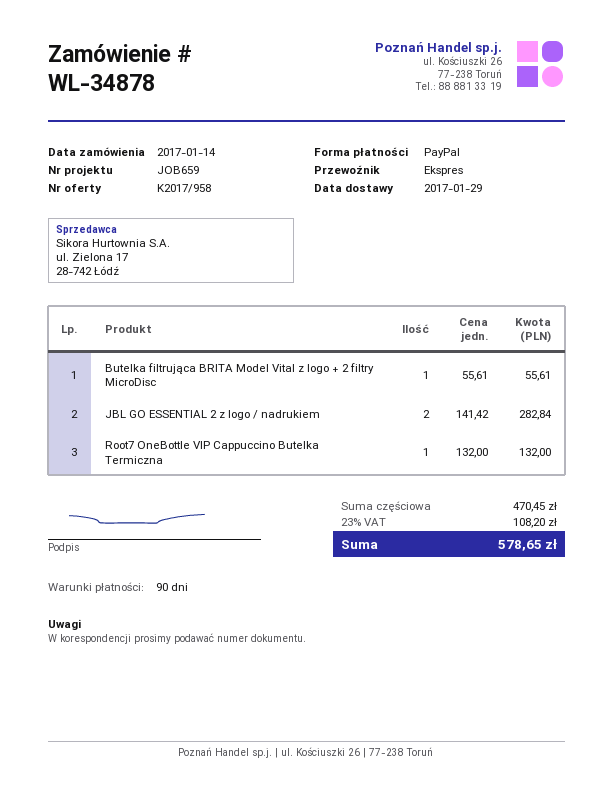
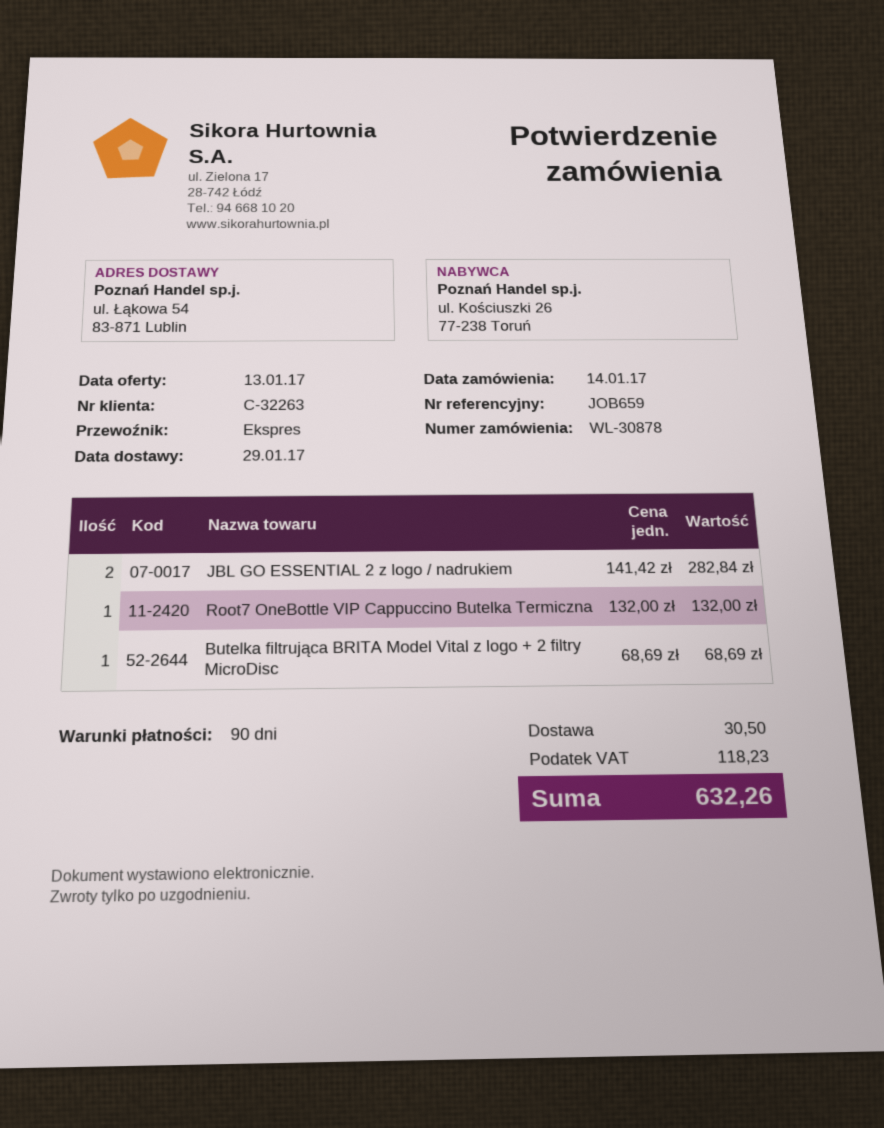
order number: WL-34878 -> WL-30878
Butelka filtrująca BRITA Model Vital z logo + 2 filtry MicroDisc: 1 x 55.61 = 55.61 -> 1 x 68.69 = 68.69
shipping: none -> 30.50
tax: 108.20 -> 118.23
total: 578.65 -> 632.26

